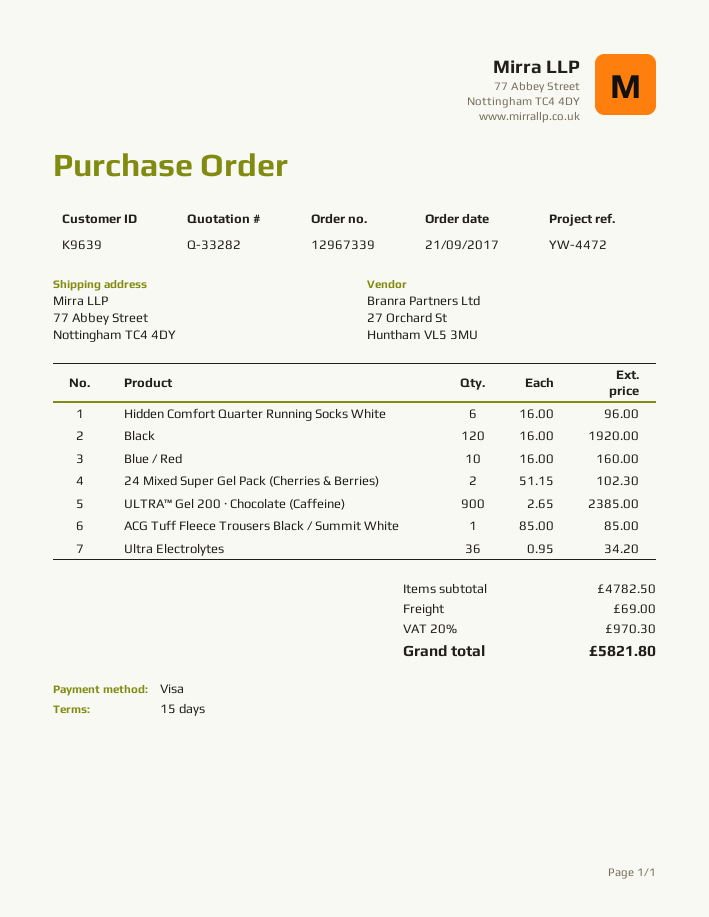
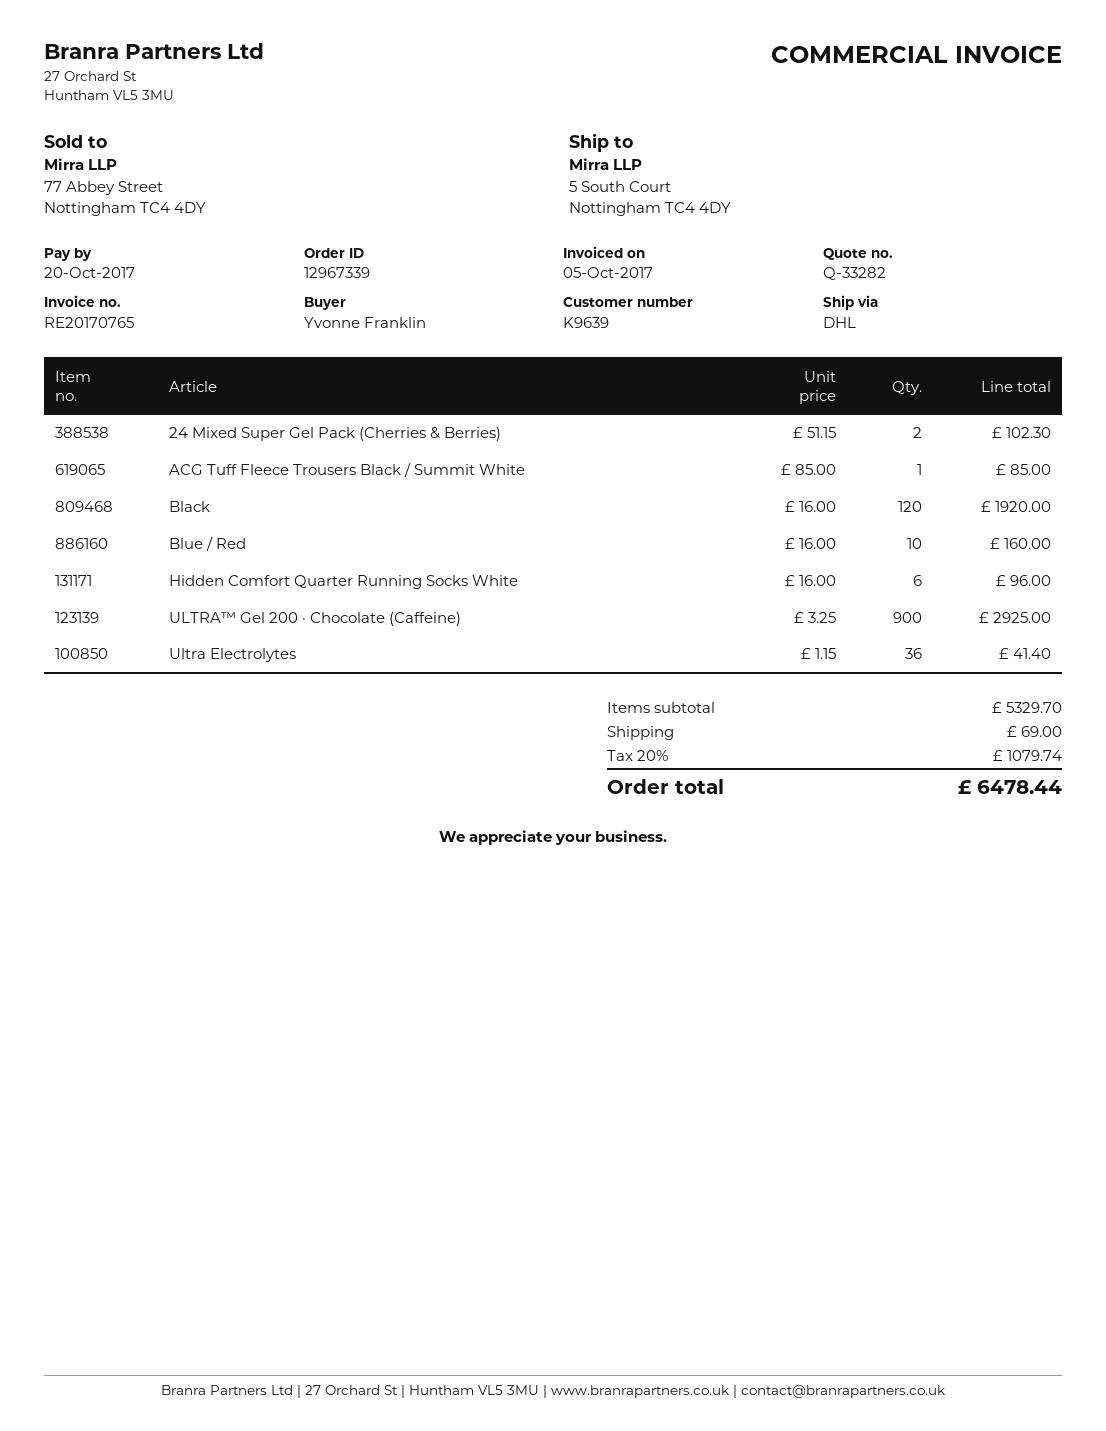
ship to: 77 Abbey Street, Nottingham TC4 4DY -> 5 South Court, Nottingham TC4 4DY
ULTRA™ Gel 200 · Chocolate (Caffeine): 900 x 2.65 = 2385.00 -> 900 x 3.25 = 2925.00
Ultra Electrolytes: 36 x 0.95 = 34.20 -> 36 x 1.15 = 41.40
subtotal: 4782.50 -> 5329.70
tax: 20% = 970.30 -> 20% = 1079.74
total: 5821.80 -> 6478.44

